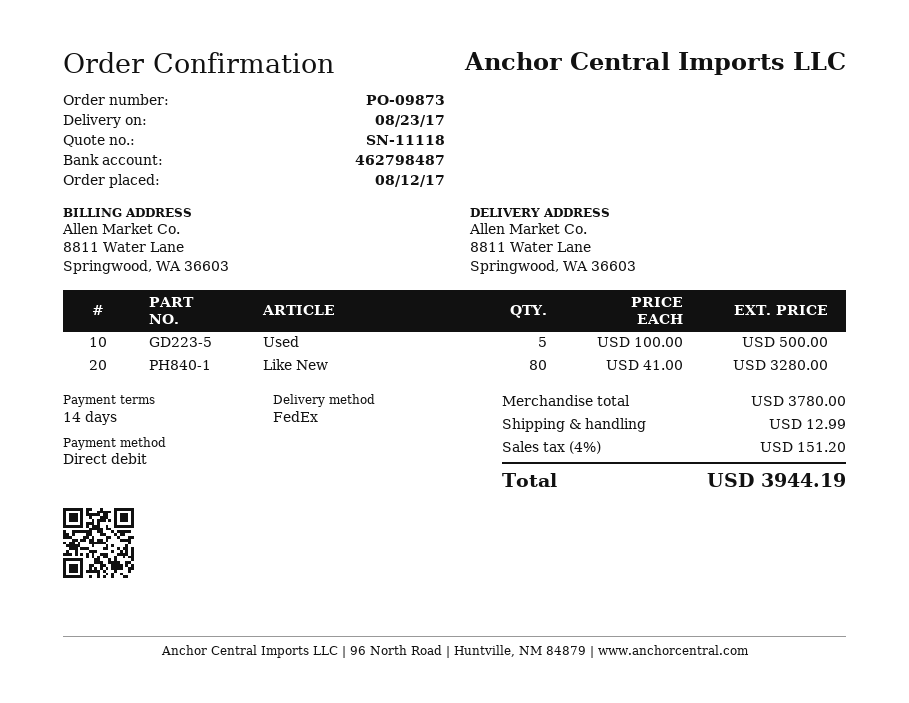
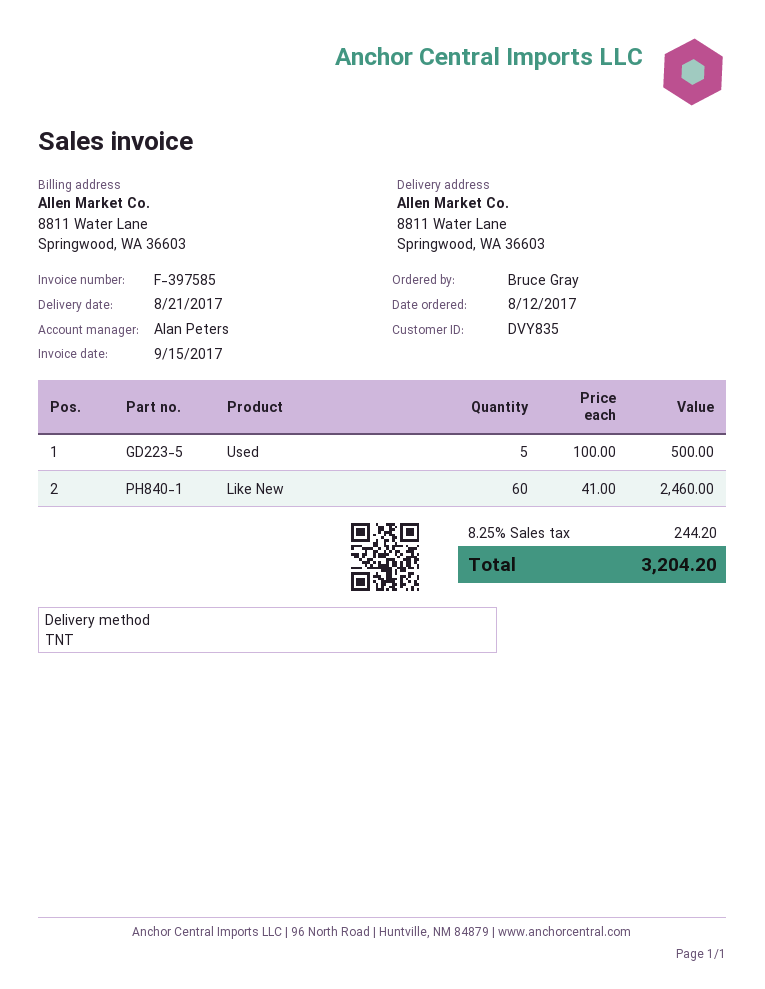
delivery date: 2017-08-23 -> 2017-08-21
shipping method: FedEx -> TNT
Like New: 80 x 41.00 = 3280.00 -> 60 x 41.00 = 2460.00
shipping: 12.99 -> none
tax: 4% = 151.20 -> 8.25% = 244.20
total: 3944.19 -> 3204.20

